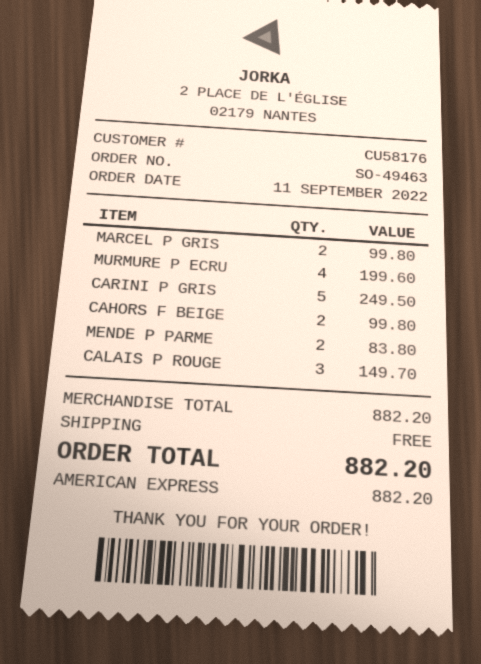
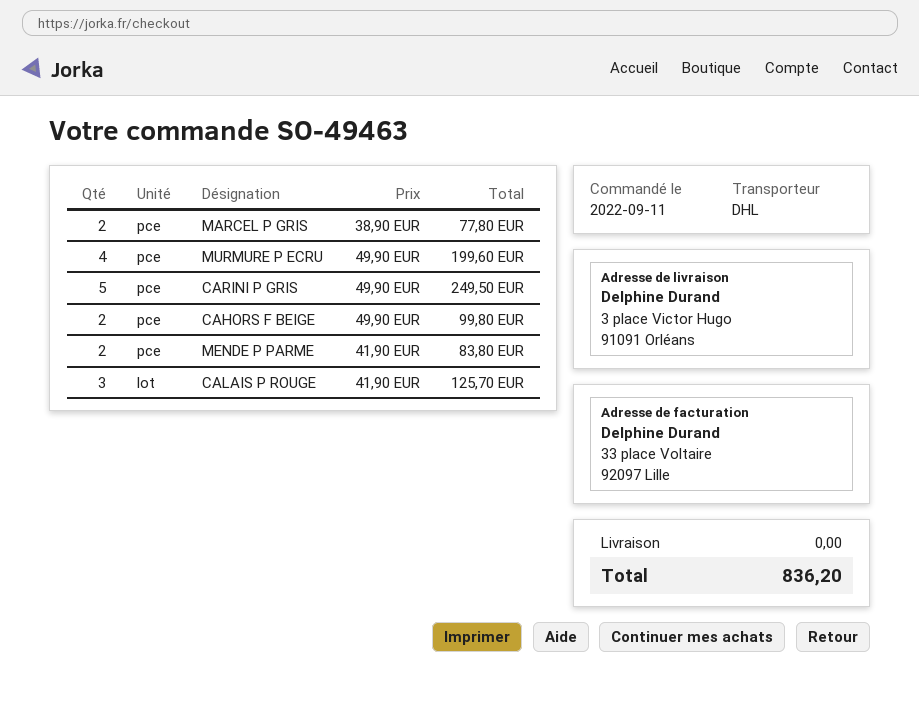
MARCEL P GRIS: 2 for 99.80 -> 2 for 77.80
CALAIS P ROUGE: 3 for 149.70 -> 3 for 125.70
total: 882.20 -> 836.20

